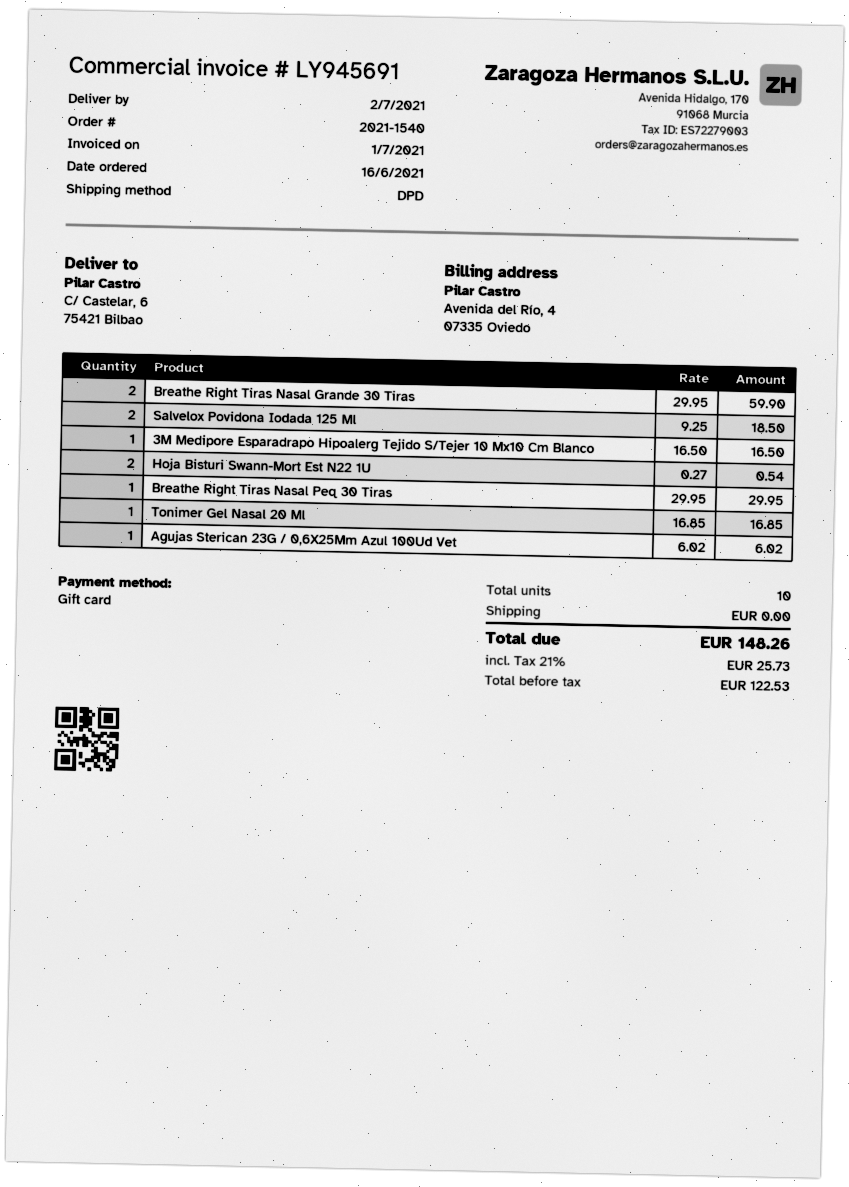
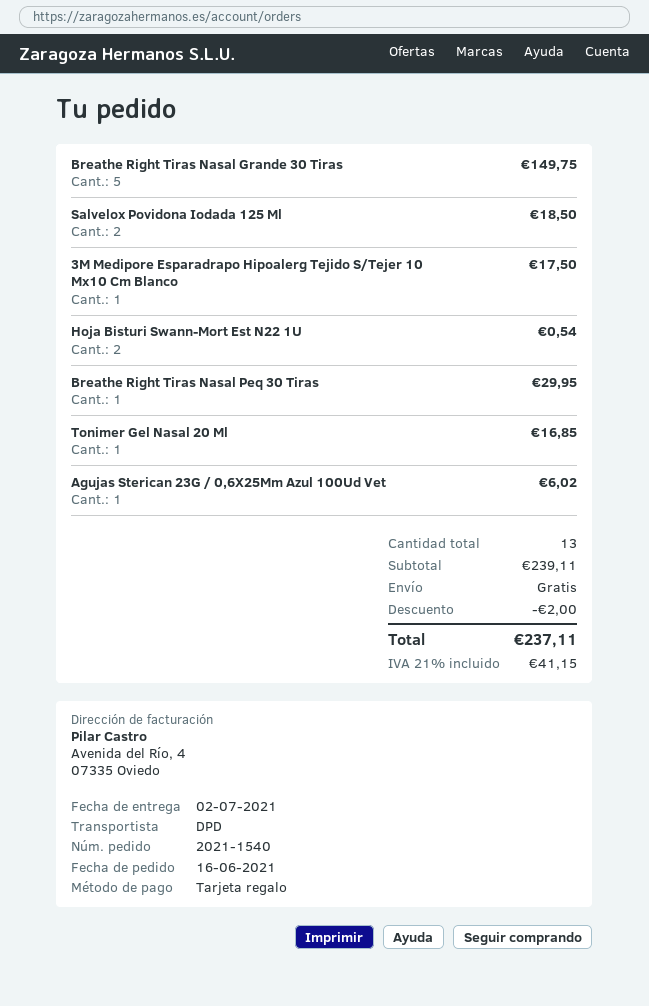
Breathe Right Tiras Nasal Grande 30 Tiras: 2 for 59.90 -> 5 for 149.75
3M Medipore Esparadrapo Hipoalerg Tejido S/Tejer 10 Mx10 Cm Blanco: 1 for 16.50 -> 1 for 17.50
total quantity: 10 -> 13
discount: none -> 2.00
tax: 21% = 25.73 -> 21% = 41.15
total: 148.26 -> 237.11

